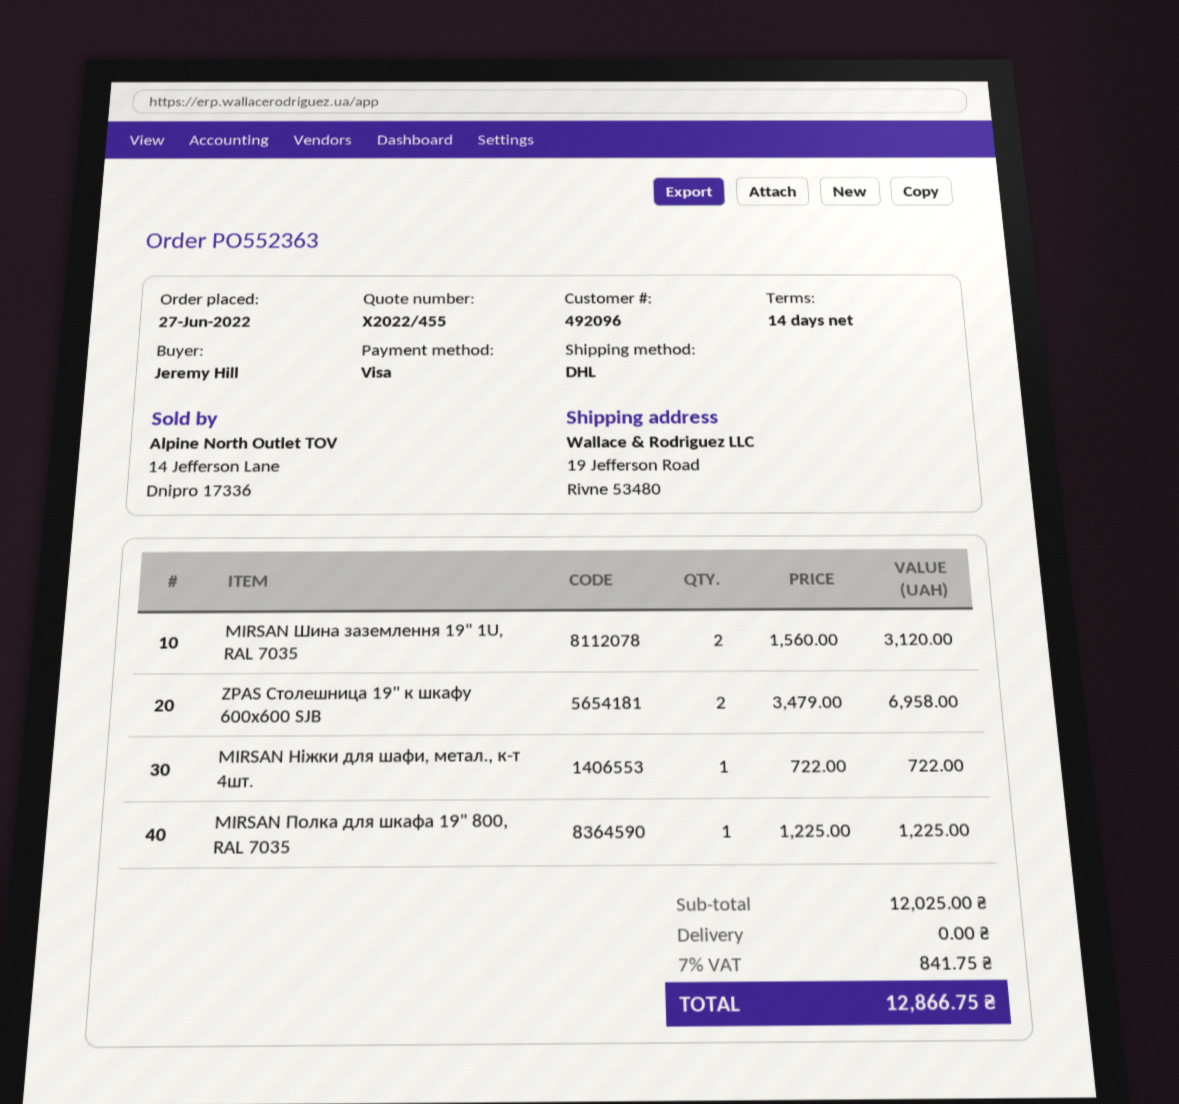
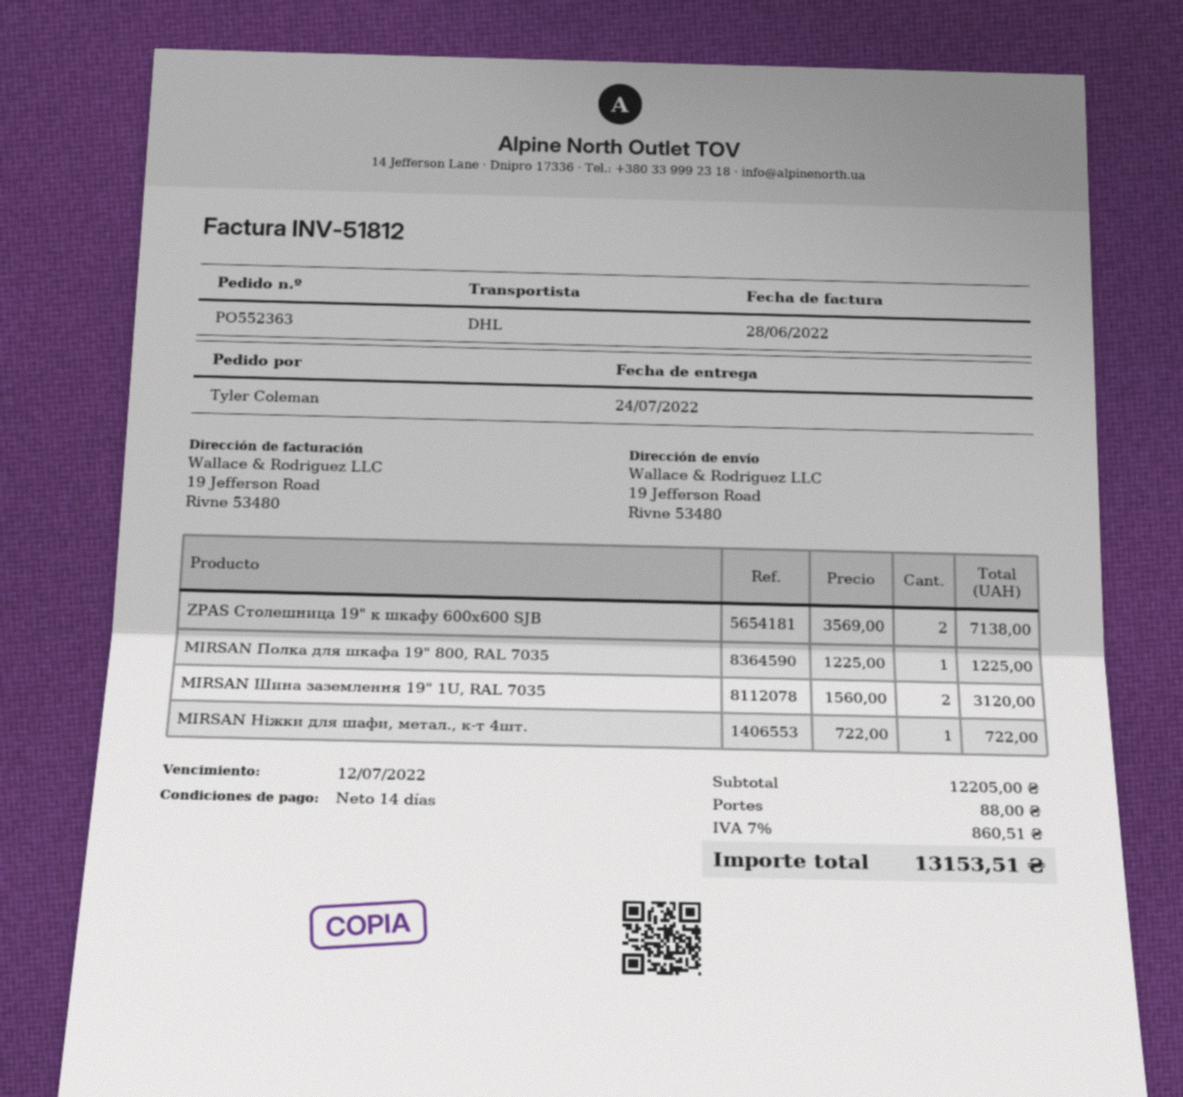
ordered by: Jeremy Hill -> Tyler Coleman
ZPAS Столешница 19" к шкафу 600x600 SJB: 2 x 3479.00 = 6958.00 -> 2 x 3569.00 = 7138.00
subtotal: 12025.00 -> 12205.00
shipping: 0.00 -> 88.00
tax: 7% = 841.75 -> 7% = 860.51
total: 12866.75 -> 13153.51

